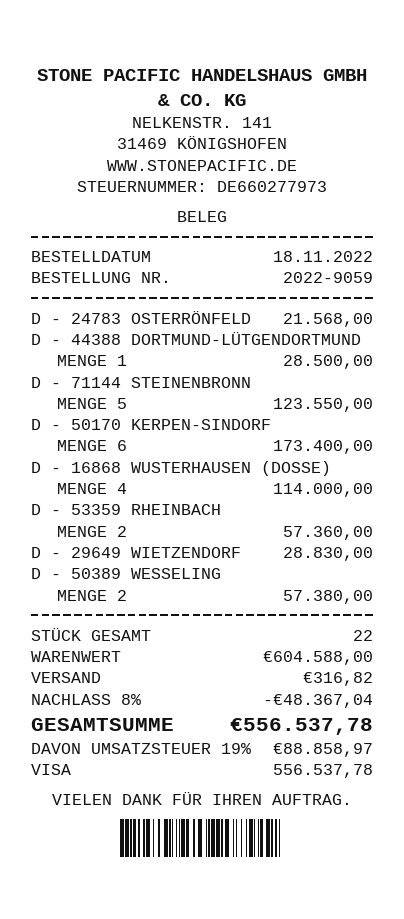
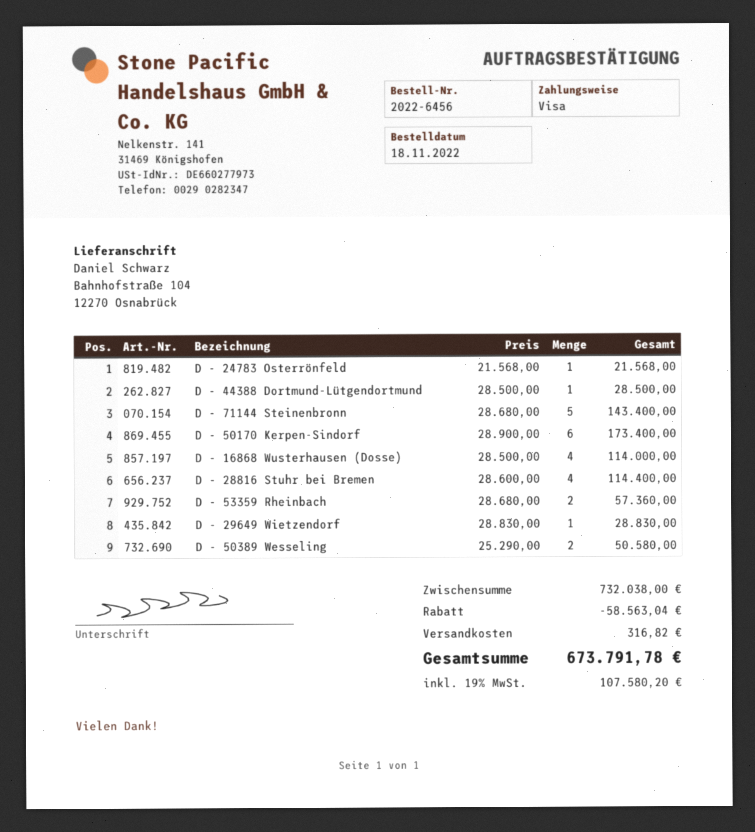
order number: 2022-9059 -> 2022-6456
D - 71144 STEINENBRONN: 5 for 123550.00 -> 5 for 143400.00
D - 50389 WESSELING: 2 for 57380.00 -> 2 for 50580.00
D - 28816 Stuhr bei Bremen: none -> 4 for 114400.00
subtotal: 604588.00 -> 732038.00
discount: 48367.04 -> 58563.04
tax: 19% = 88858.97 -> 19% = 107580.20
total: 556537.78 -> 673791.78

